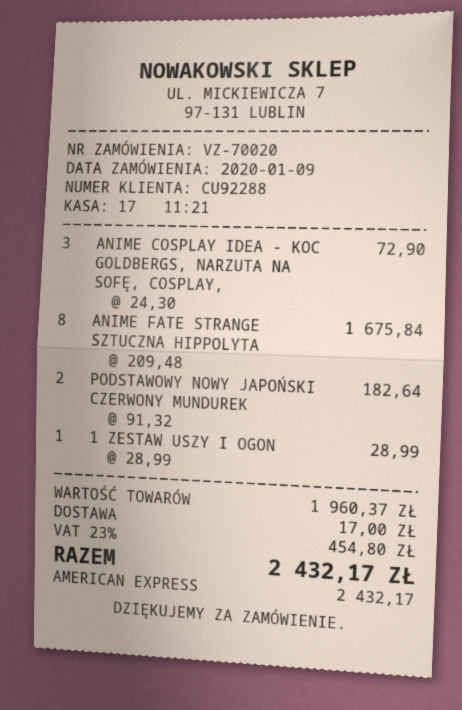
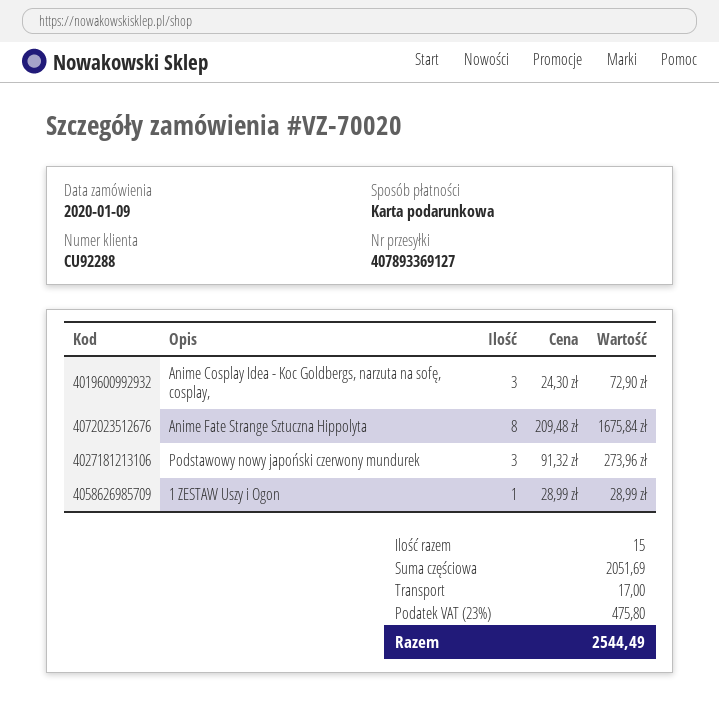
payment method: American Express -> gift card
PODSTAWOWY NOWY JAPOŃSKI CZERWONY MUNDUREK: 2 x 91.32 = 182.64 -> 3 x 91.32 = 273.96
subtotal: 1960.37 -> 2051.69
tax: 23% = 454.80 -> 23% = 475.80
total: 2432.17 -> 2544.49

